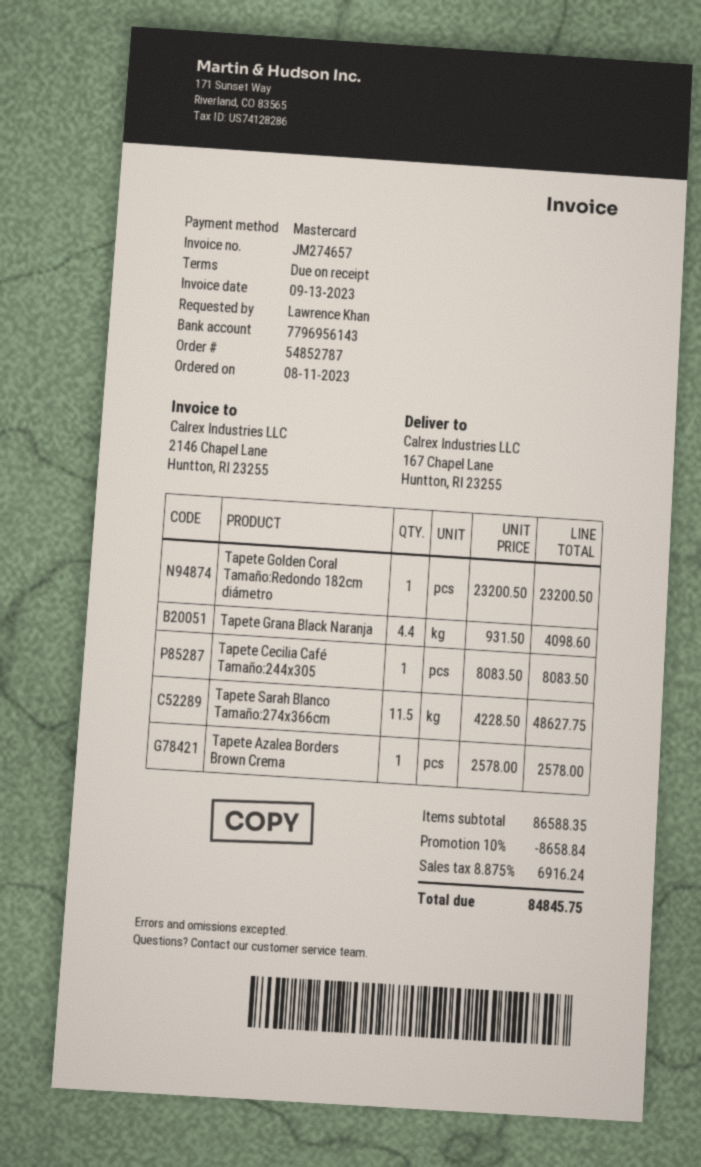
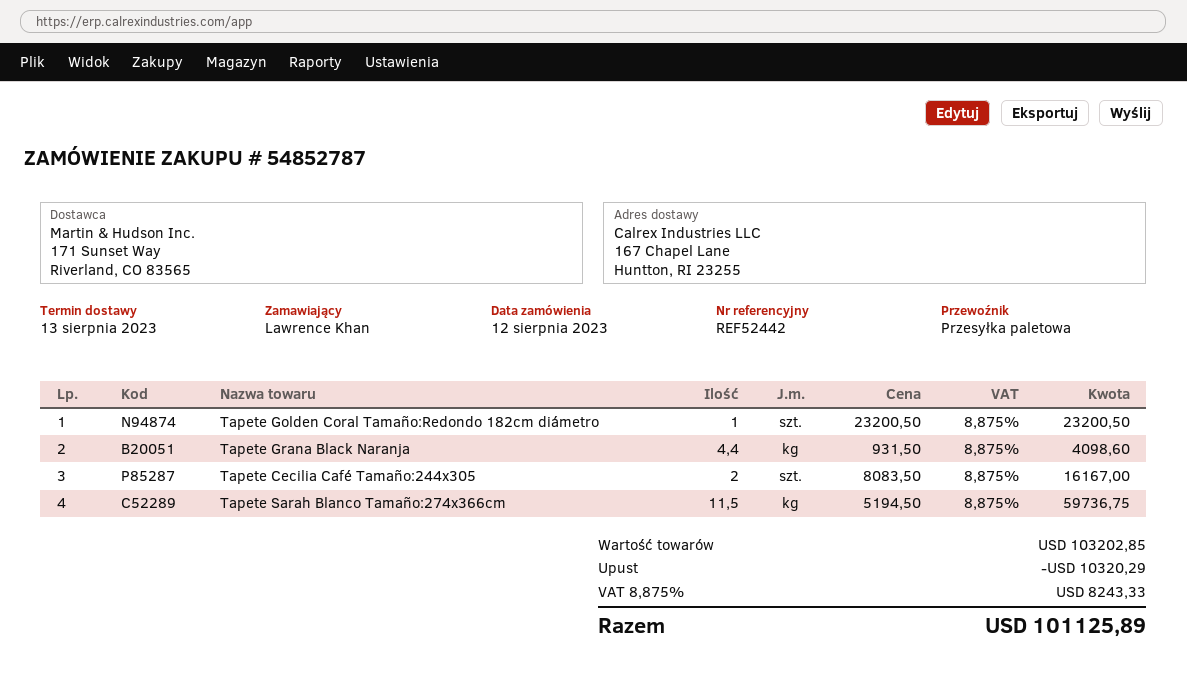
order date: 2023-08-11 -> 2023-08-12
Tapete Cecilia Café Tamaño:244x305: 1 x 8083.50 = 8083.50 -> 2 x 8083.50 = 16167.00
Tapete Sarah Blanco Tamaño:274x366cm: 11.5 x 4228.50 = 48627.75 -> 11.5 x 5194.50 = 59736.75
Tapete Azalea Borders Brown Crema: 1 x 2578.00 = 2578.00 -> none
subtotal: 86588.35 -> 103202.85
discount: 8658.84 -> 10320.29
tax: 8.875% = 6916.24 -> 8.875% = 8243.33
total: 84845.75 -> 101125.89

